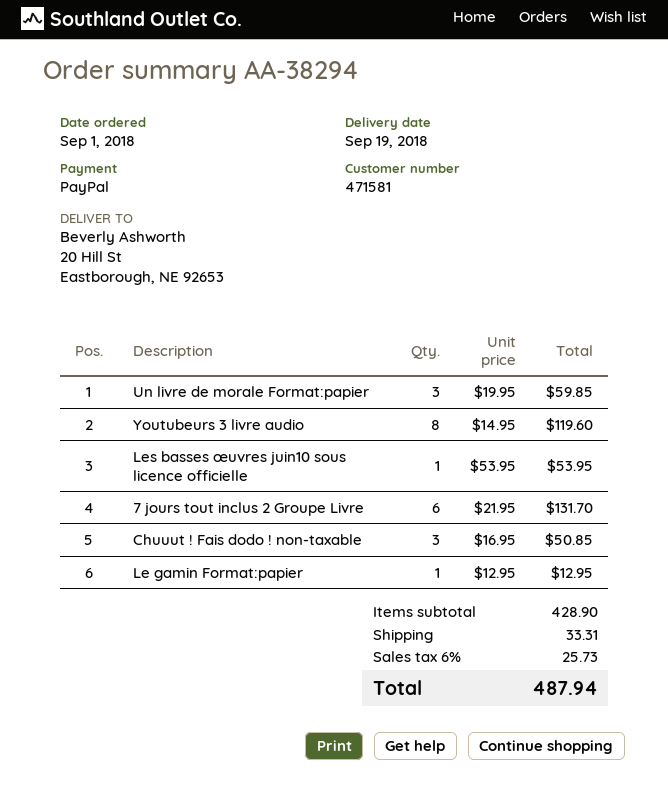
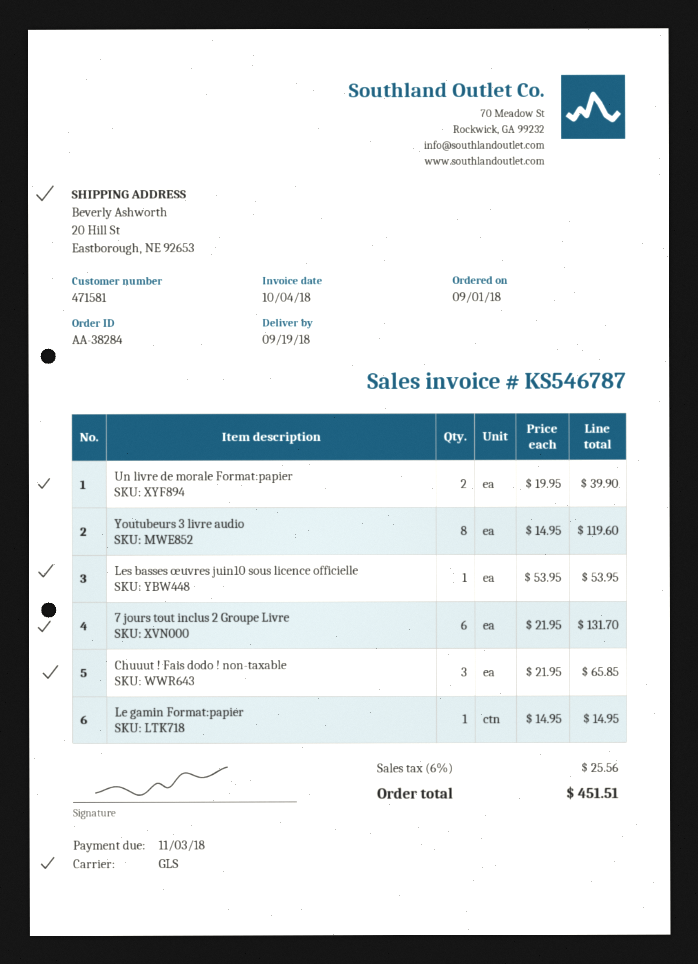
order number: AA-38294 -> AA-38284
Un livre de morale Format:papier: 3 x 19.95 = 59.85 -> 2 x 19.95 = 39.90
Chuuut ! Fais dodo ! non-taxable: 3 x 16.95 = 50.85 -> 3 x 21.95 = 65.85
Le gamin Format:papier: 1 x 12.95 = 12.95 -> 1 x 14.95 = 14.95
shipping: 33.31 -> none
tax: 6% = 25.73 -> 6% = 25.56
total: 487.94 -> 451.51

